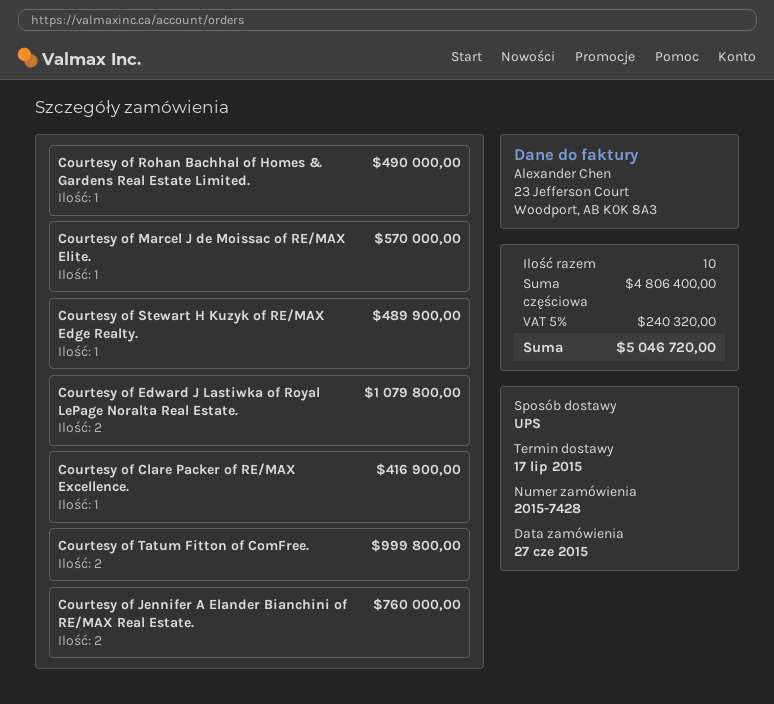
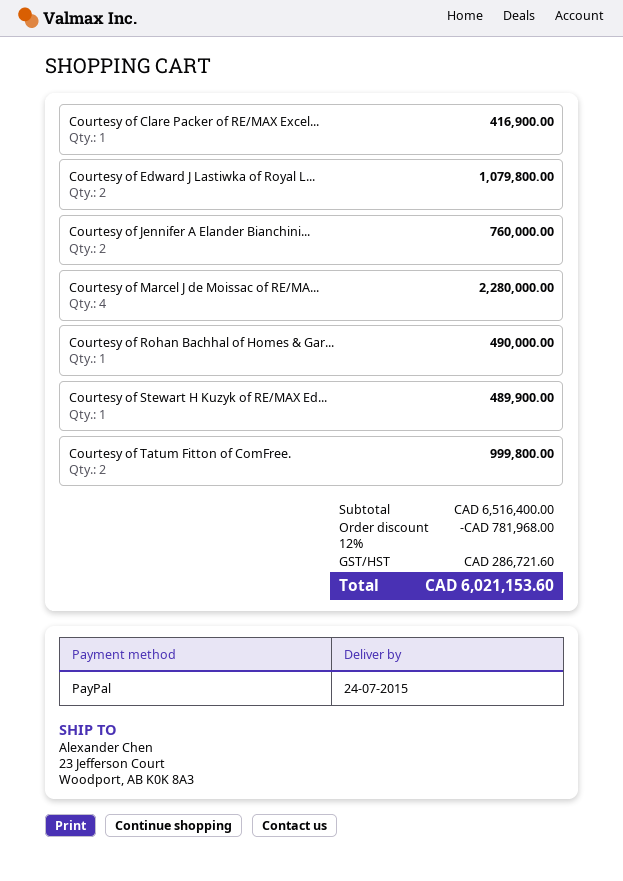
delivery date: 2015-07-17 -> 2015-07-24
Courtesy of Marcel J de Moissac of RE/MAX Elite.: 1 for 570000.00 -> 4 for 2280000.00
subtotal: 4806400.00 -> 6516400.00
discount: none -> 12% = 781968.00
tax: 240320.00 -> 286721.60
total: 5046720.00 -> 6021153.60

